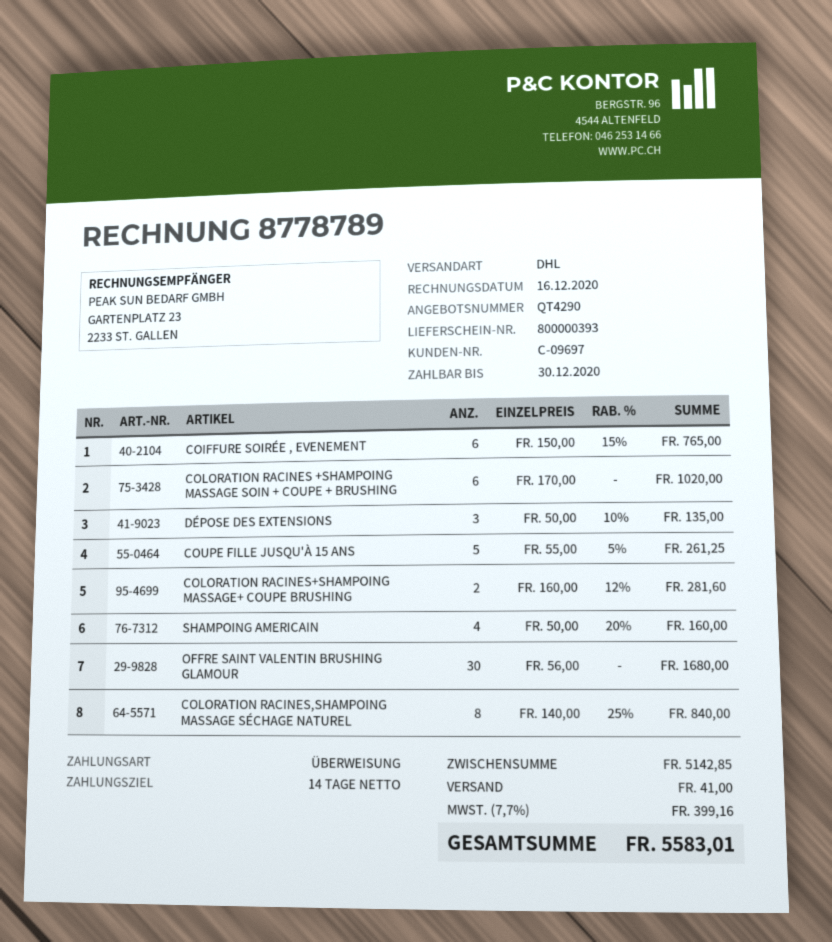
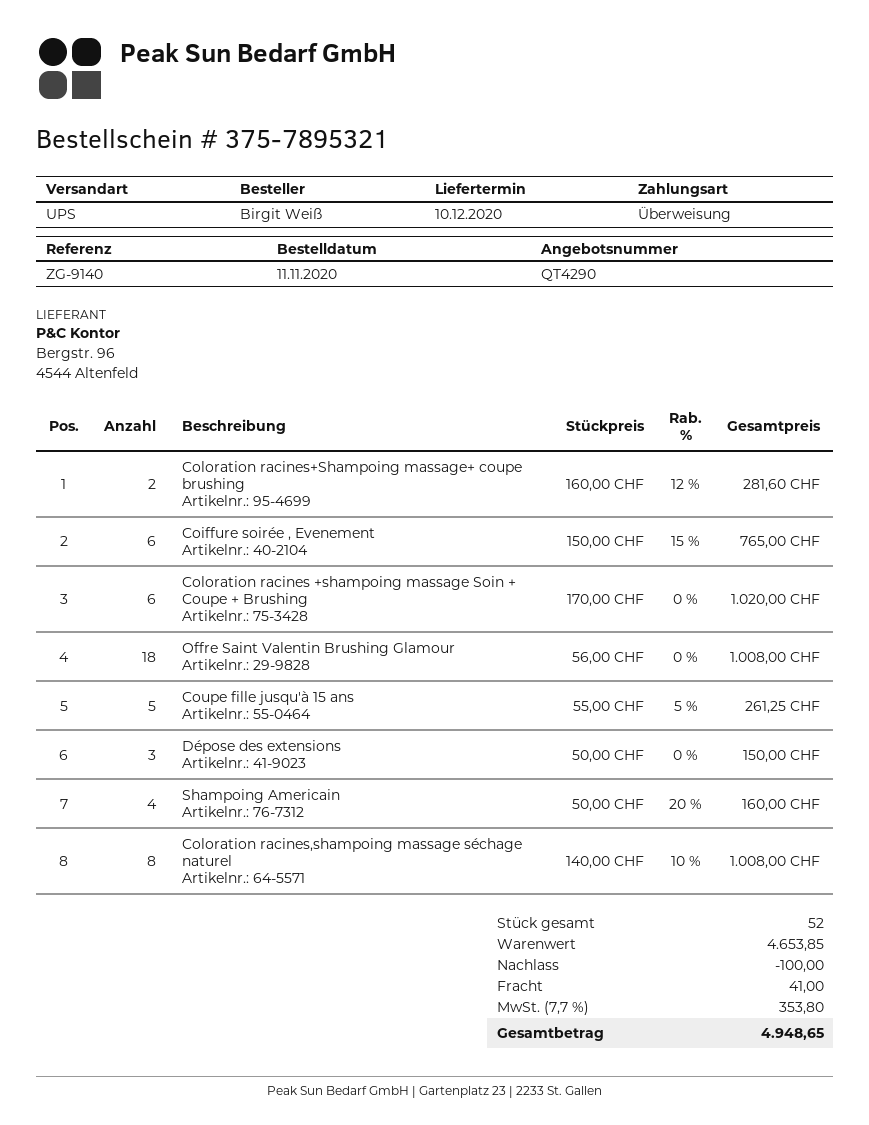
shipping method: DHL -> UPS
DÉPOSE DES EXTENSIONS: 3 x 50.00 - 10% = 135.00 -> 3 x 50.00 = 150.00
OFFRE SAINT VALENTIN BRUSHING GLAMOUR: 30 x 56.00 = 1680.00 -> 18 x 56.00 = 1008.00
COLORATION RACINES,SHAMPOING MASSAGE SÉCHAGE NATUREL: 8 x 140.00 - 25% = 840.00 -> 8 x 140.00 - 10% = 1008.00
subtotal: 5142.85 -> 4653.85
discount: none -> 100.00
tax: 7.7% = 399.16 -> 7.7% = 353.80
total: 5583.01 -> 4948.65

